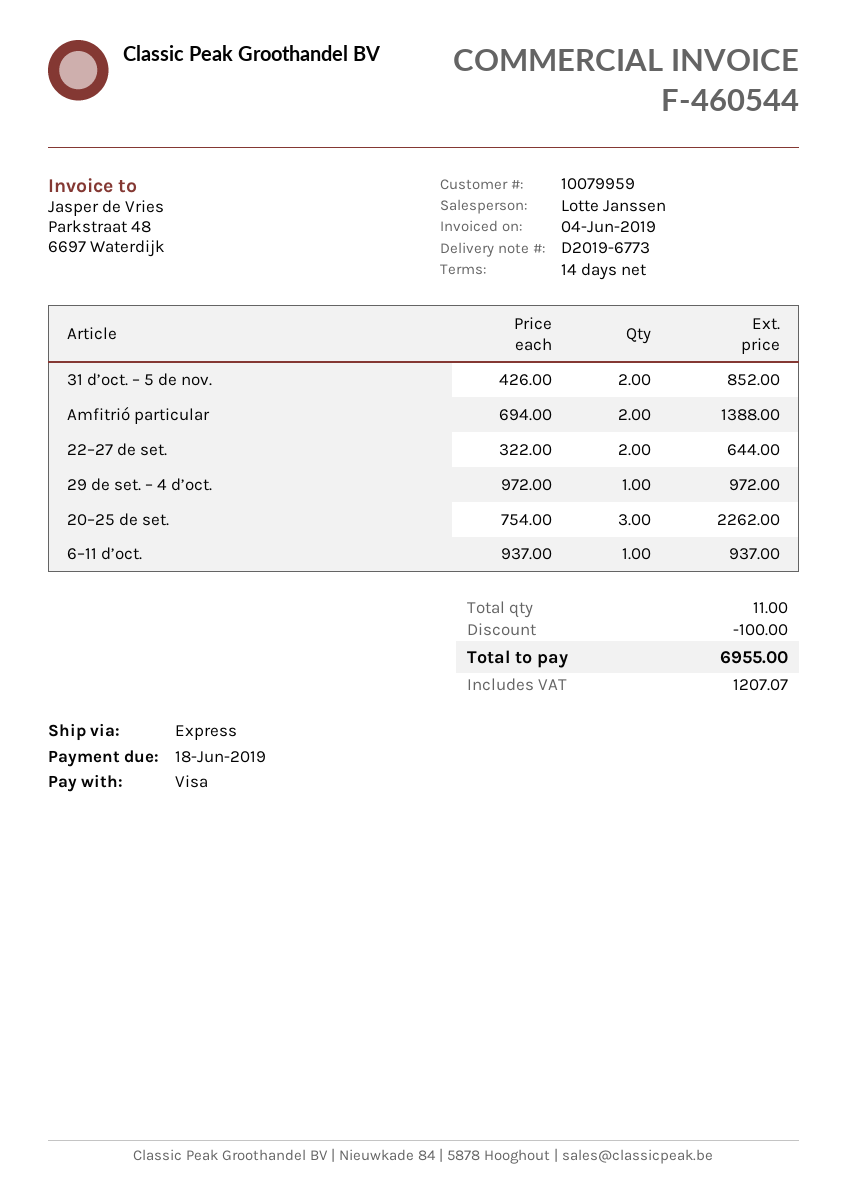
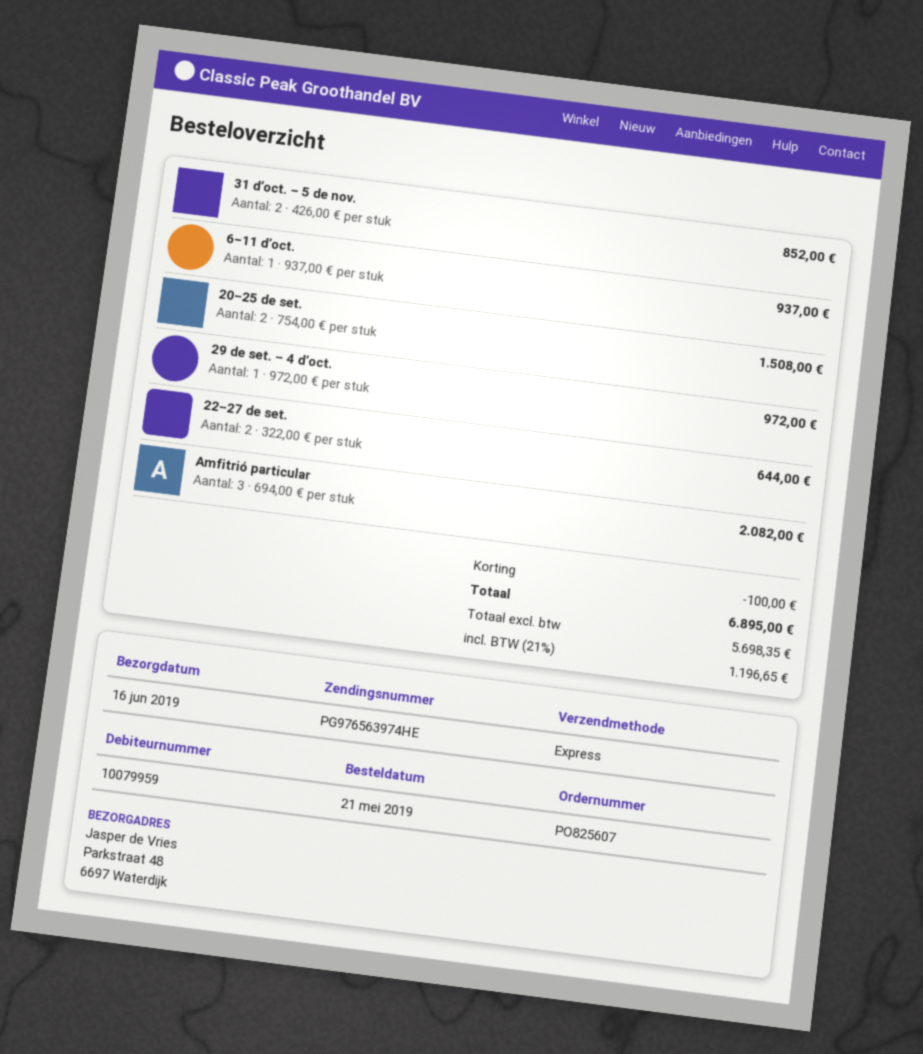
Amfitrió particular: 2 x 694.00 = 1388.00 -> 3 x 694.00 = 2082.00
20–25 de set.: 3 x 754.00 = 2262.00 -> 2 x 754.00 = 1508.00
tax: 1207.07 -> 1196.65
total: 6955.00 -> 6895.00

